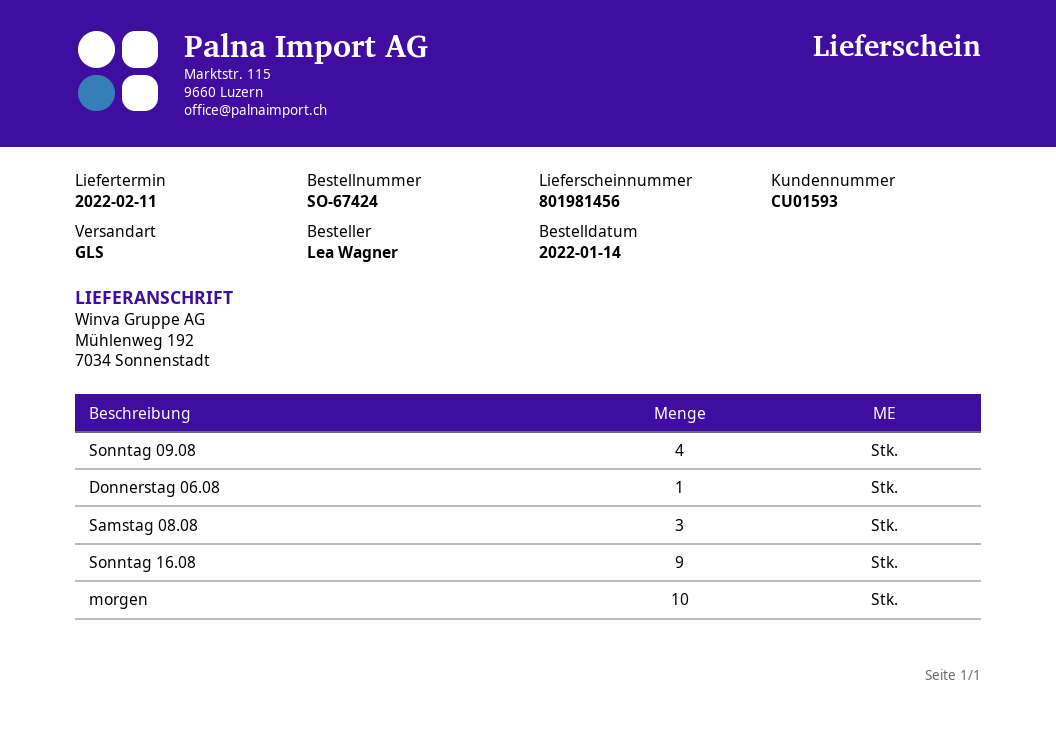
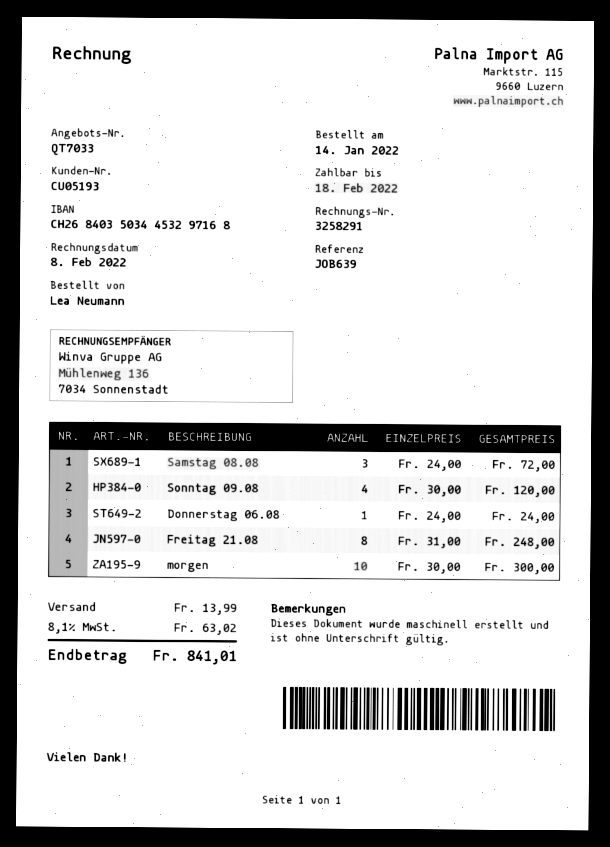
customer number: CU01593 -> CU05193
ordered by: Lea Wagner -> Lea Neumann
Sonntag 16.08: 9 -> none
Freitag 21.08: none -> 8

